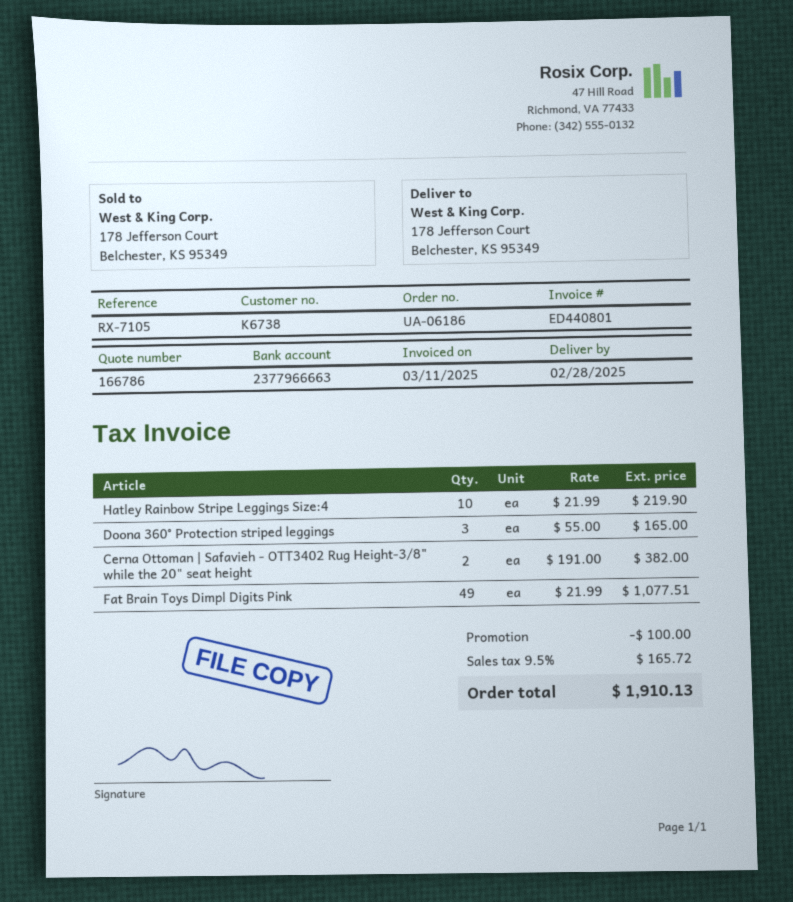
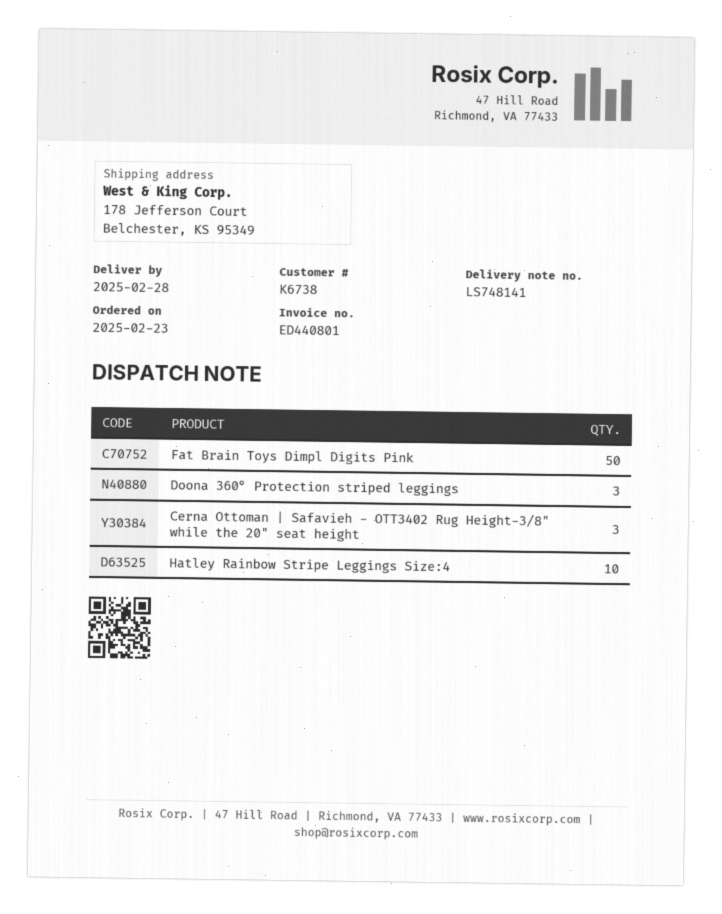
Cerna Ottoman | Safavieh - OTT3402 Rug Height-3/8" while the 20" seat height: 2 -> 3
Fat Brain Toys Dimpl Digits Pink: 49 -> 50

